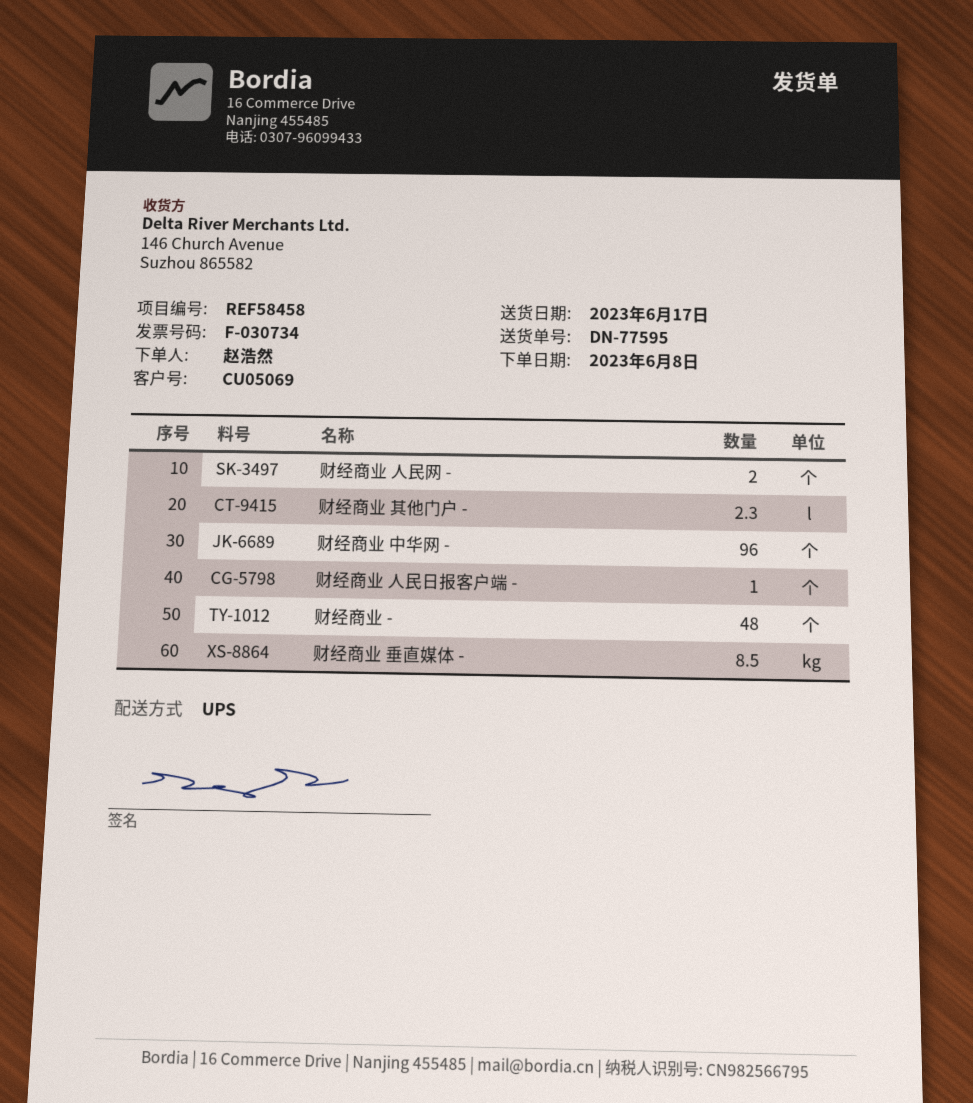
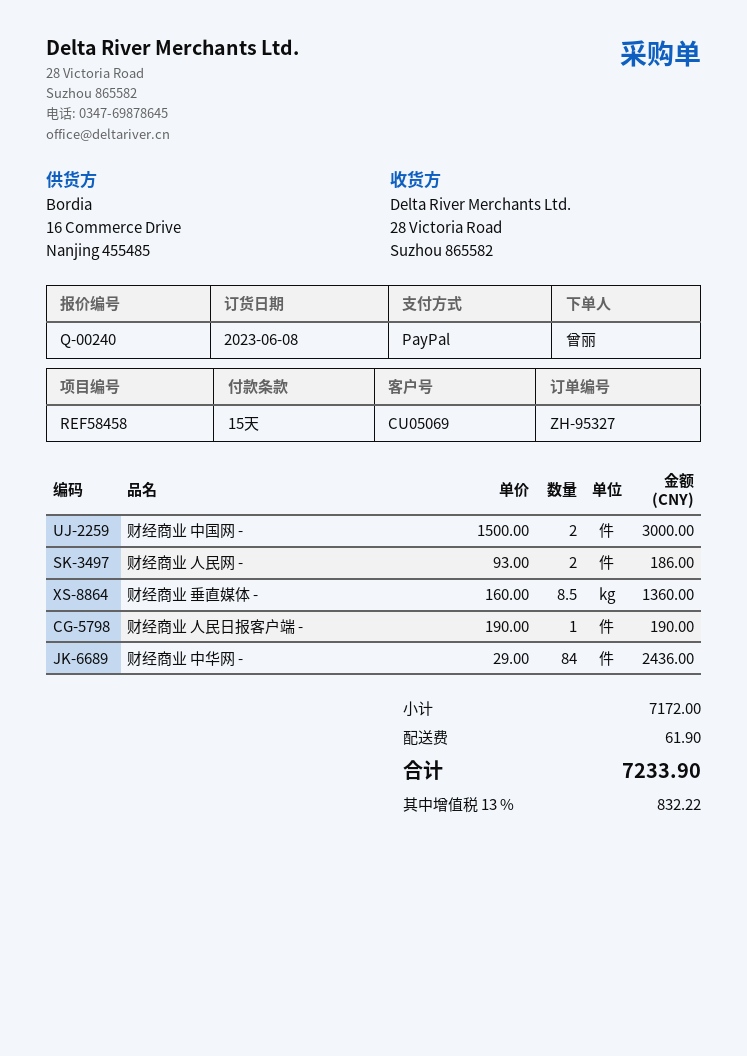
ordered by: 赵浩然 -> 曾丽
ship to: 146 Church Avenue, Suzhou 865582 -> 28 Victoria Road, Suzhou 865582
财经商业 其他门户 -: 2.3 -> none
财经商业 中华网 -: 96 -> 84
财经商业 -: 48 -> none
财经商业 中国网 -: none -> 2

